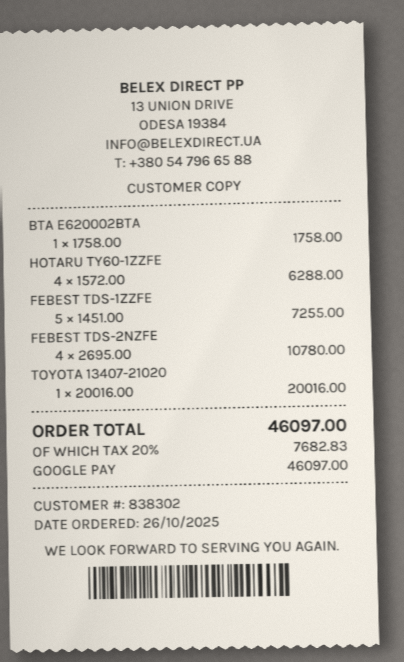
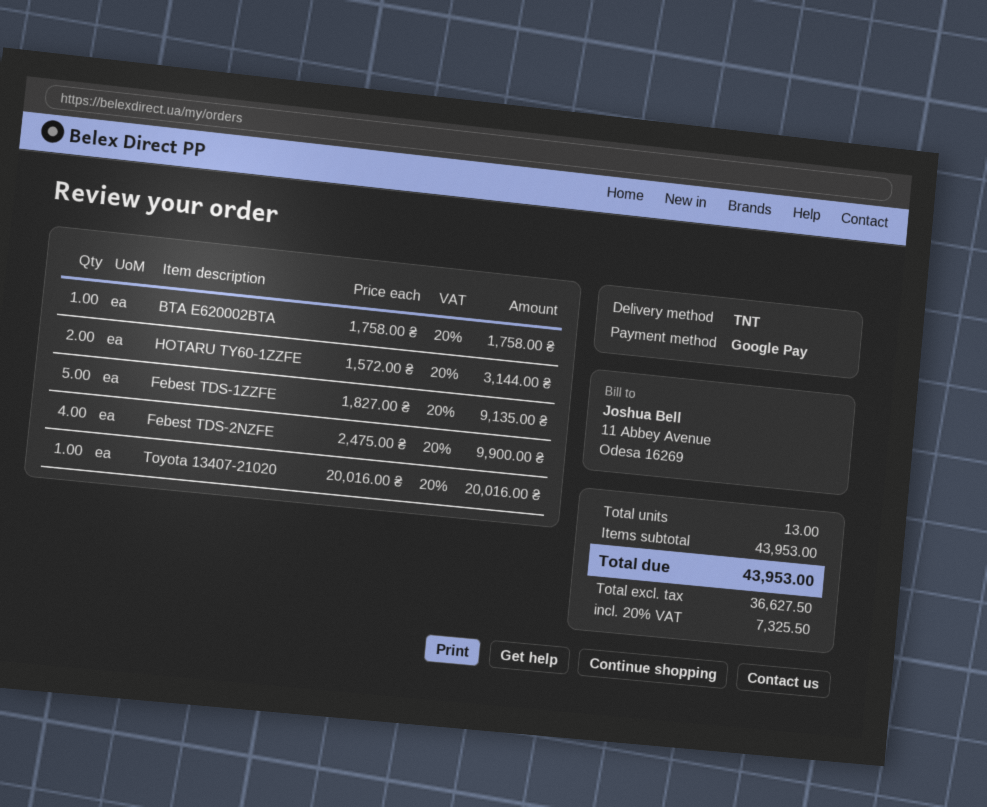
HOTARU TY60-1ZZFE: 4 x 1572.00 = 6288.00 -> 2 x 1572.00 = 3144.00
FEBEST TDS-1ZZFE: 5 x 1451.00 = 7255.00 -> 5 x 1827.00 = 9135.00
FEBEST TDS-2NZFE: 4 x 2695.00 = 10780.00 -> 4 x 2475.00 = 9900.00
tax: 20% = 7682.83 -> 20% = 7325.50
total: 46097.00 -> 43953.00

